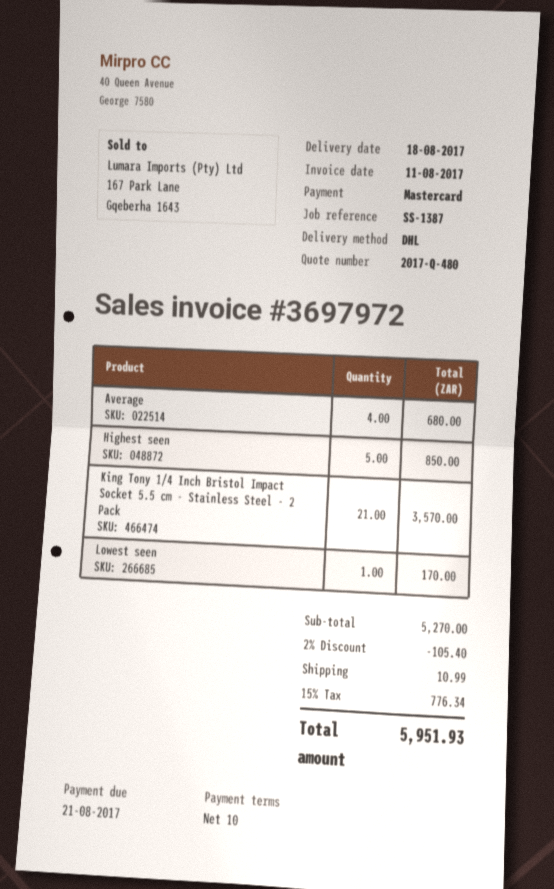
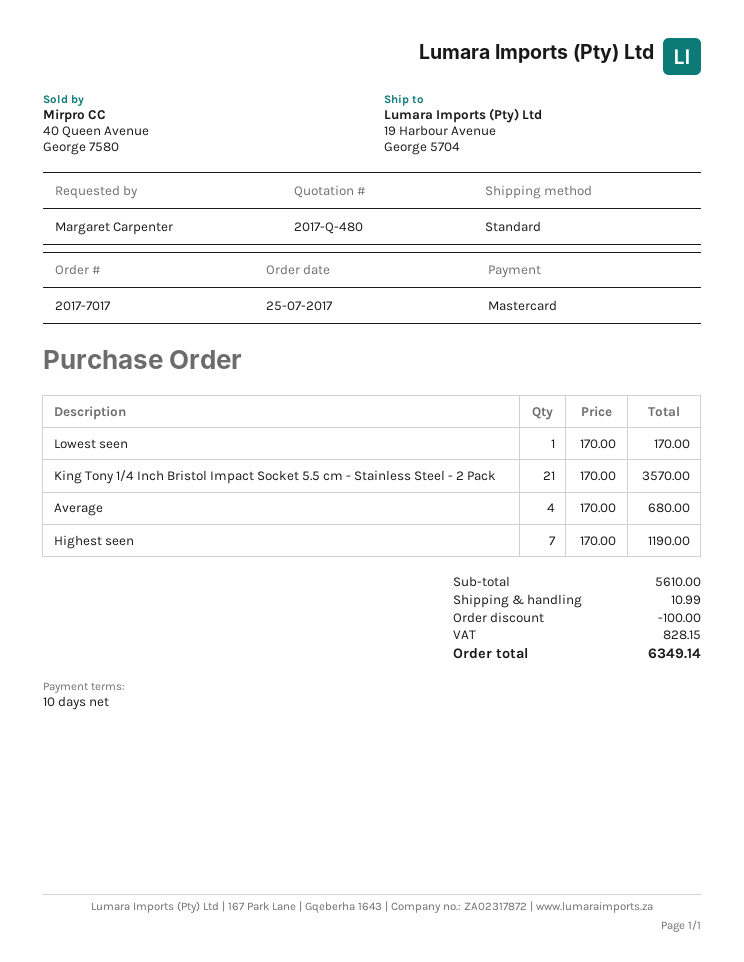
shipping method: DHL -> standard
Highest seen: 5 for 850.00 -> 7 for 1190.00
subtotal: 5270.00 -> 5610.00
discount: 105.40 -> 100.00
tax: 776.34 -> 828.15
total: 5951.93 -> 6349.14

